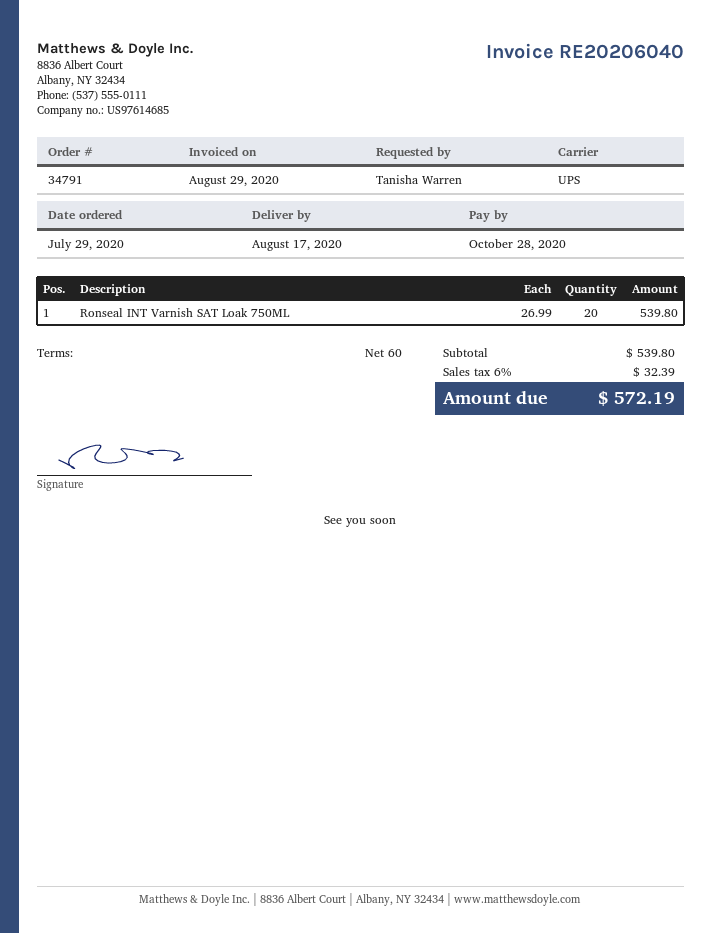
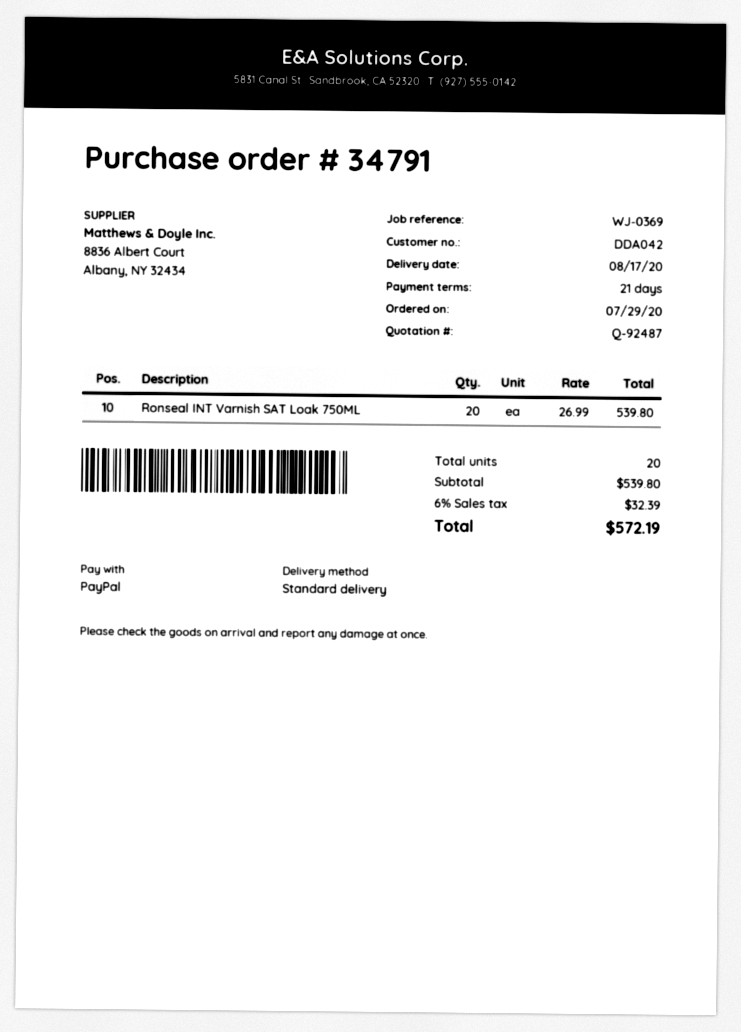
payment terms: 60 days -> 21 days
shipping method: UPS -> standard

